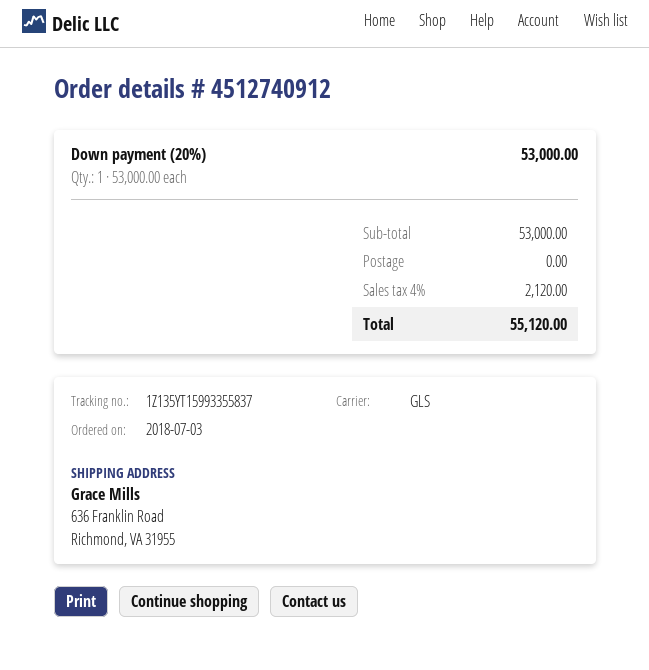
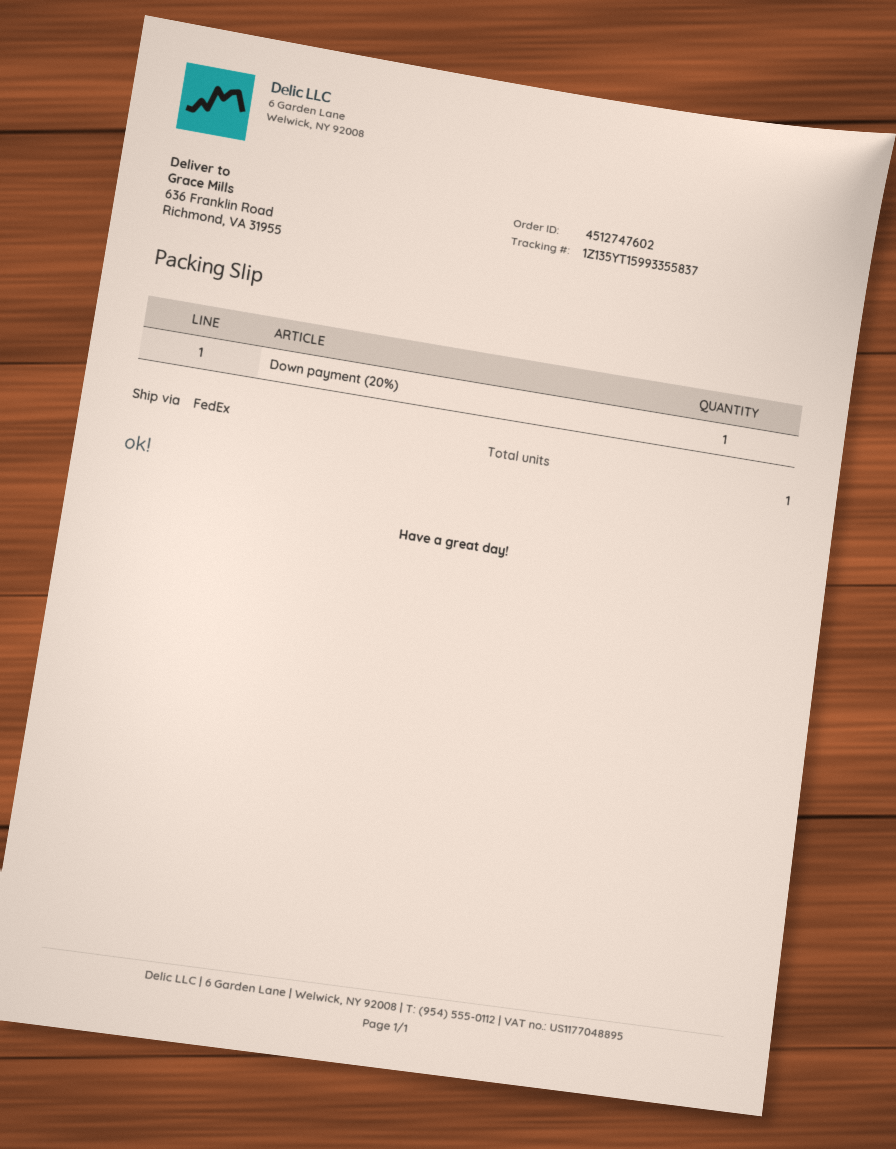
order number: 4512740912 -> 4512747602
shipping method: GLS -> FedEx

